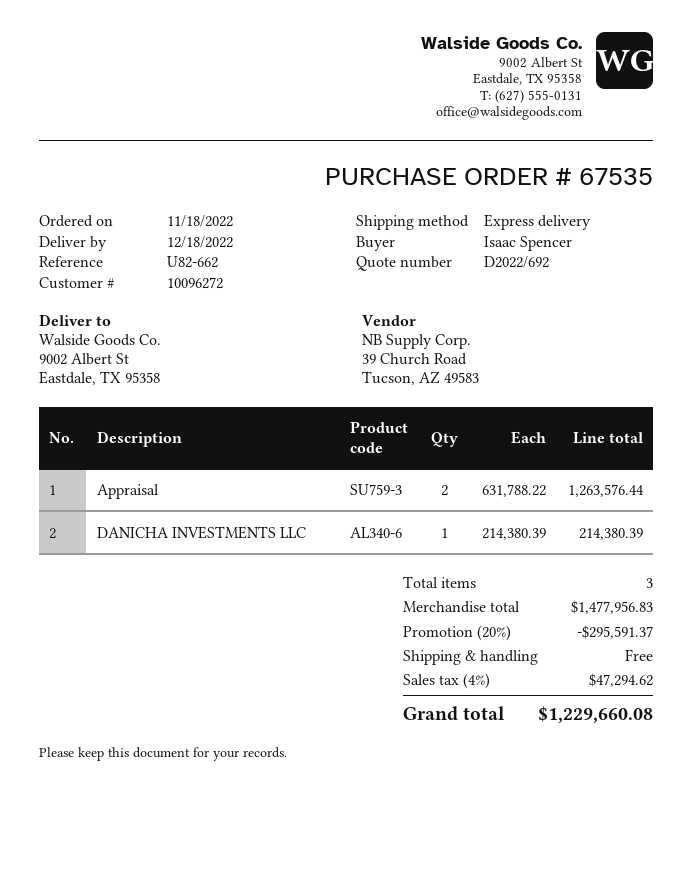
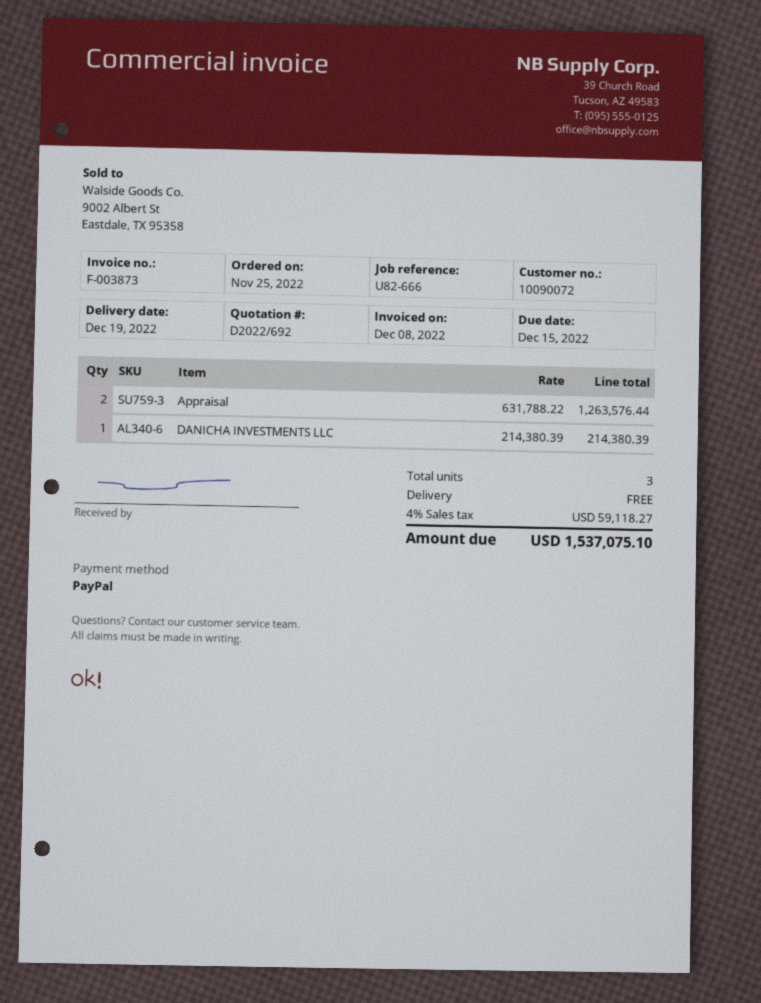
order date: 2022-11-18 -> 2022-11-25
delivery date: 2022-12-18 -> 2022-12-19
customer number: 10096272 -> 10090072
reference: U82-662 -> U82-666
discount: 20% = 295591.37 -> none
tax: 4% = 47294.62 -> 4% = 59118.27
total: 1229660.08 -> 1537075.10

